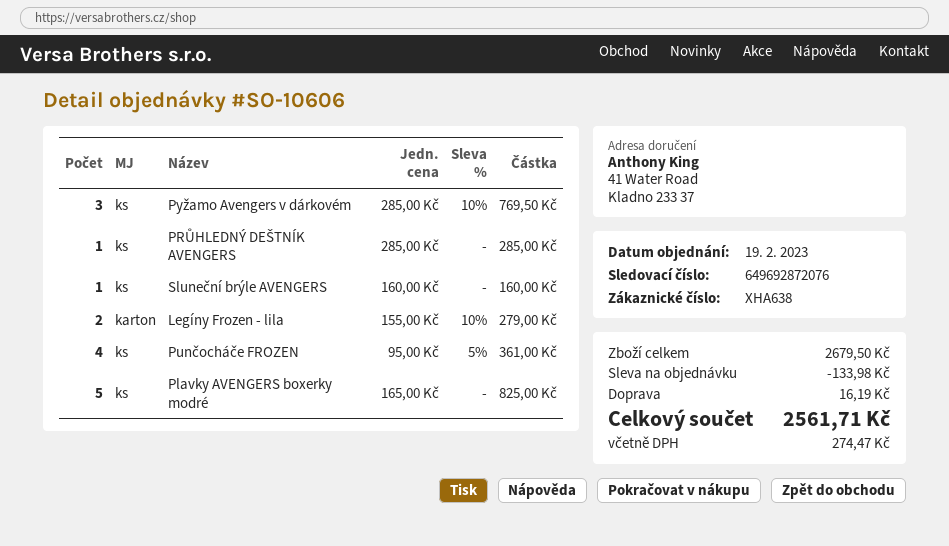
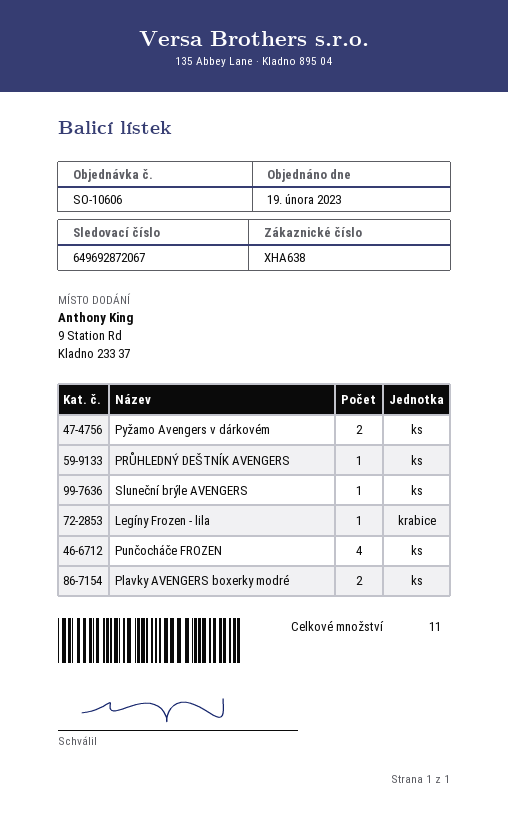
tracking number: 649692872076 -> 649692872067
ship to: 41 Water Road, Kladno 233 37 -> 9 Station Rd, Kladno 233 37
Pyžamo Avengers v dárkovém: 3 -> 2
Legíny Frozen - lila: 2 -> 1
Plavky AVENGERS boxerky modré: 5 -> 2

